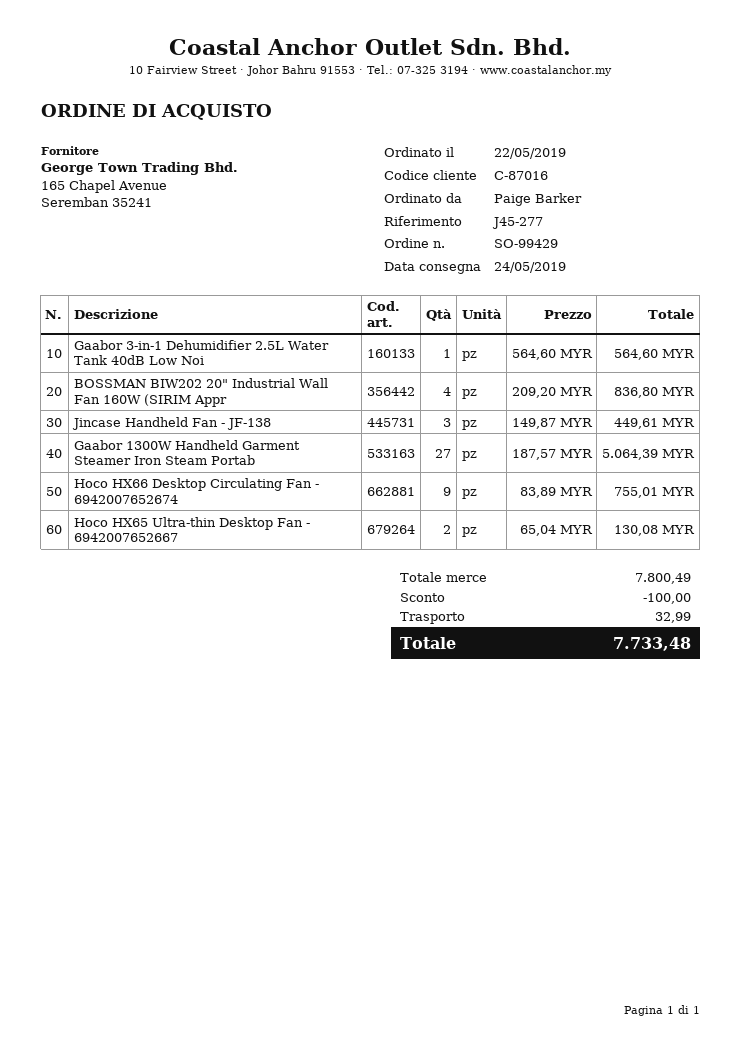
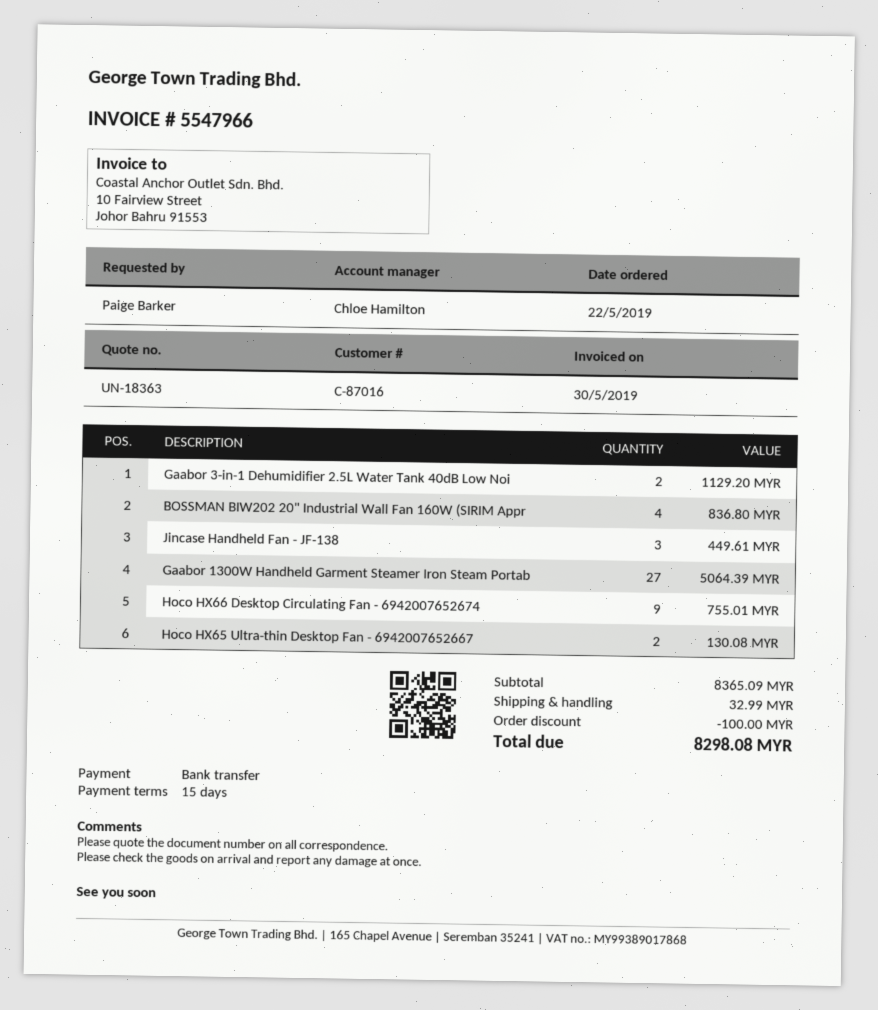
Gaabor 3-in-1 Dehumidifier 2.5L Water Tank 40dB Low Noi: 1 for 564.60 -> 2 for 1129.20
subtotal: 7800.49 -> 8365.09
total: 7733.48 -> 8298.08

